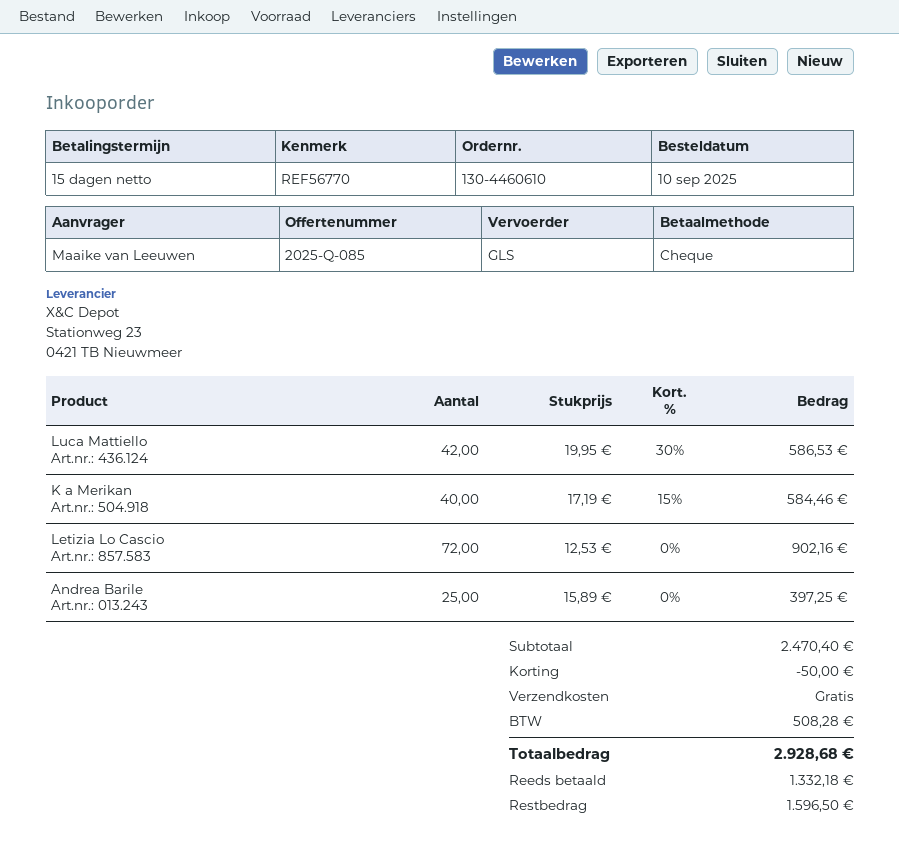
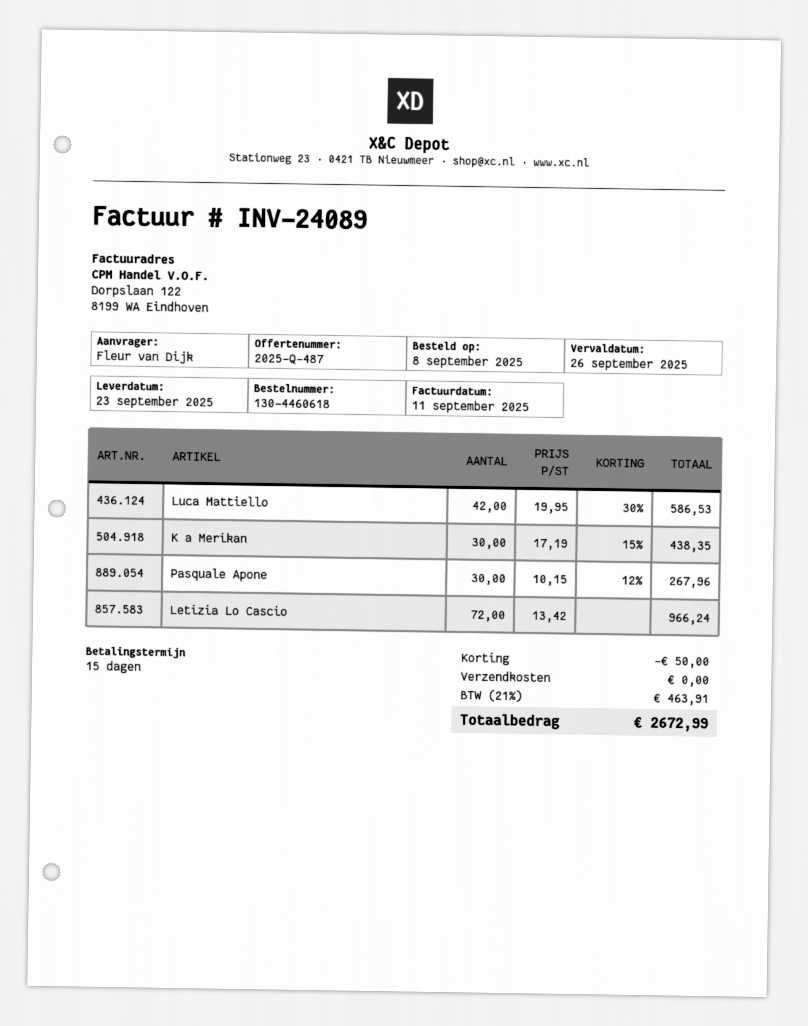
quote number: 2025-Q-085 -> 2025-Q-487
order number: 130-4460610 -> 130-4460618
order date: 2025-09-10 -> 2025-09-08
ordered by: Maaike van Leeuwen -> Fleur van Dijk
K a Merikan: 40 x 17.19 - 15% = 584.46 -> 30 x 17.19 - 15% = 438.35
Letizia Lo Cascio: 72 x 12.53 = 902.16 -> 72 x 13.42 = 966.24
Andrea Barile: 25 x 15.89 = 397.25 -> none
Pasquale Apone: none -> 30 x 10.15 - 12% = 267.96
tax: 508.28 -> 463.91
total: 2928.68 -> 2672.99

